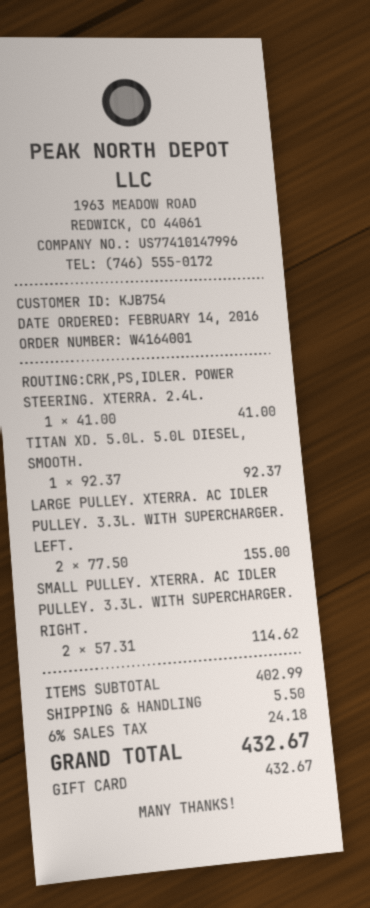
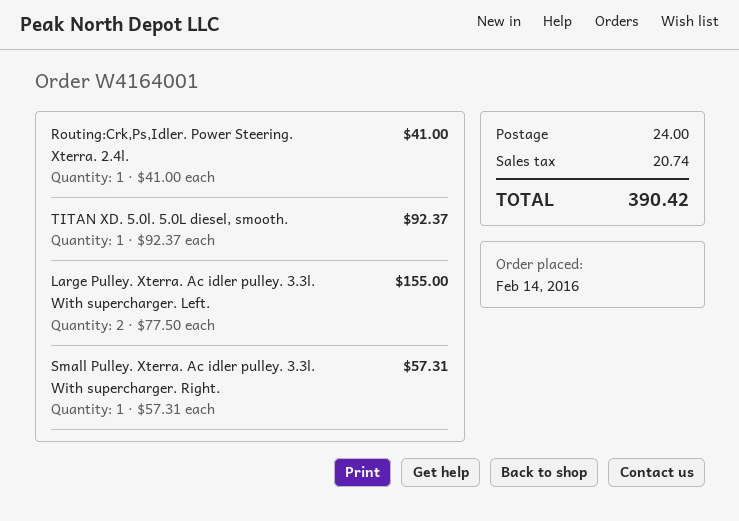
SMALL PULLEY. XTERRA. AC IDLER PULLEY. 3.3L. WITH SUPERCHARGER. RIGHT.: 2 x 57.31 = 114.62 -> 1 x 57.31 = 57.31
shipping: 5.50 -> 24.00
tax: 24.18 -> 20.74
total: 432.67 -> 390.42

